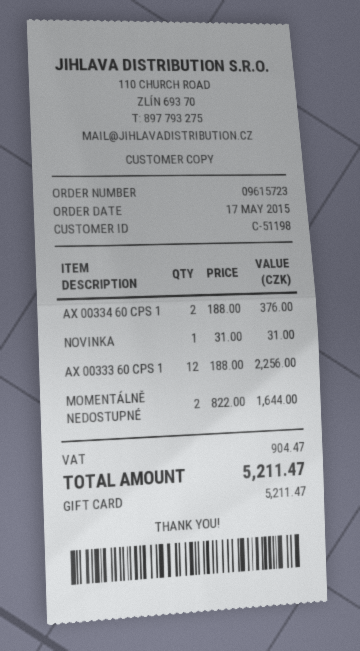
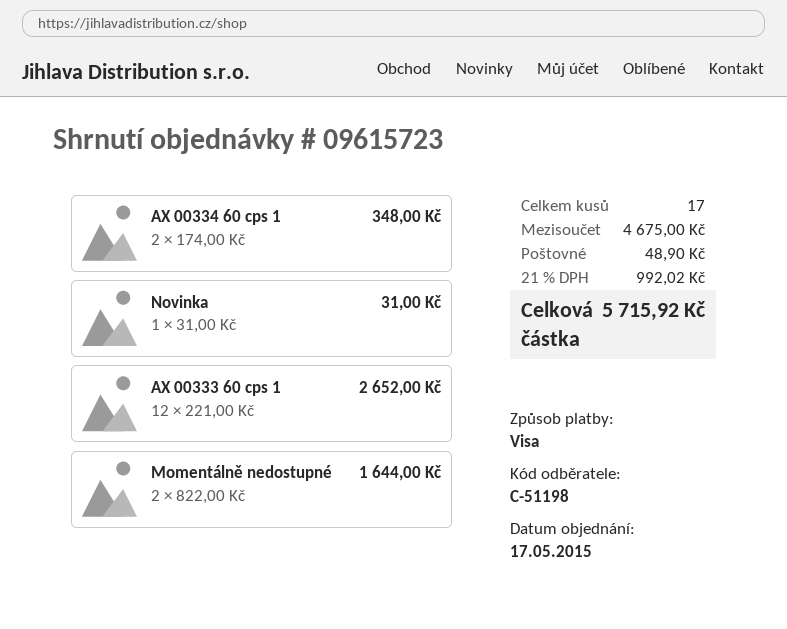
payment method: gift card -> Visa
AX 00334 60 CPS 1: 2 x 188.00 = 376.00 -> 2 x 174.00 = 348.00
AX 00333 60 CPS 1: 12 x 188.00 = 2256.00 -> 12 x 221.00 = 2652.00
shipping: none -> 48.90
tax: 904.47 -> 992.02
total: 5211.47 -> 5715.92

